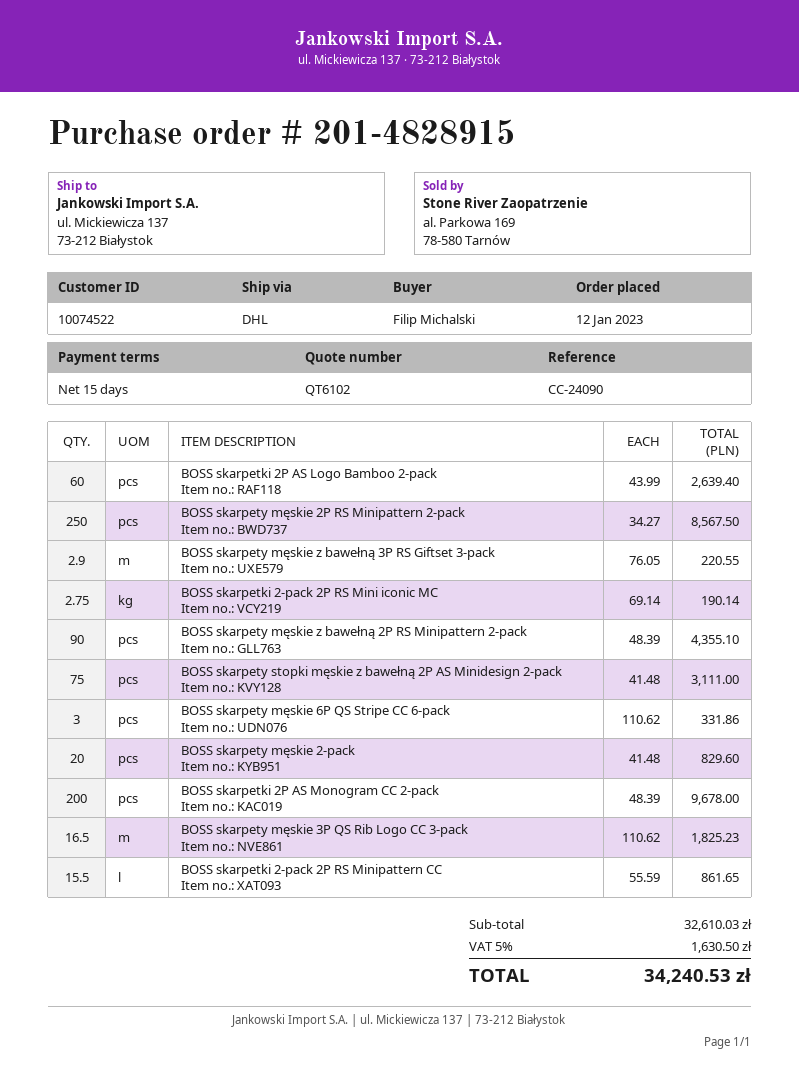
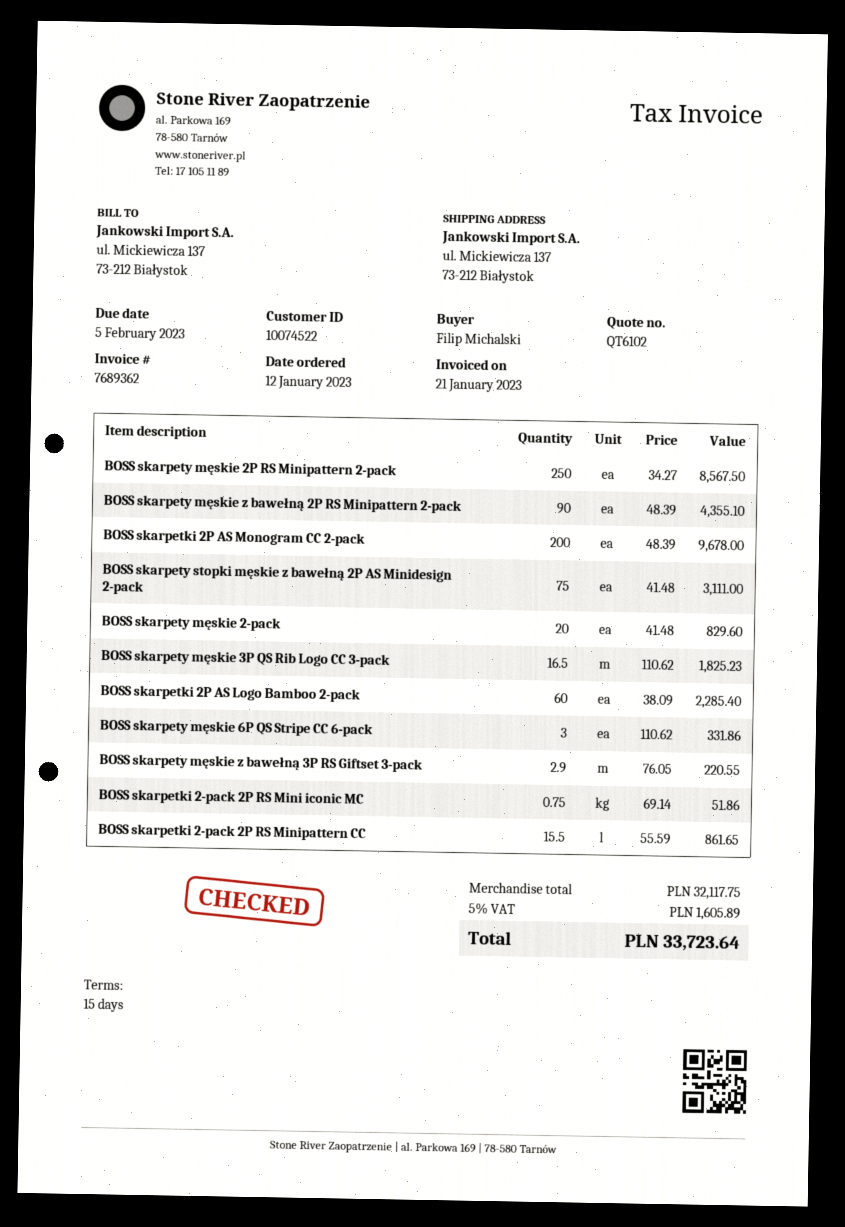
BOSS skarpetki 2P AS Logo Bamboo 2-pack: 60 x 43.99 = 2639.40 -> 60 x 38.09 = 2285.40
BOSS skarpetki 2-pack 2P RS Mini iconic MC: 2.75 x 69.14 = 190.14 -> 0.75 x 69.14 = 51.86
subtotal: 32610.03 -> 32117.75
tax: 5% = 1630.50 -> 5% = 1605.89
total: 34240.53 -> 33723.64

